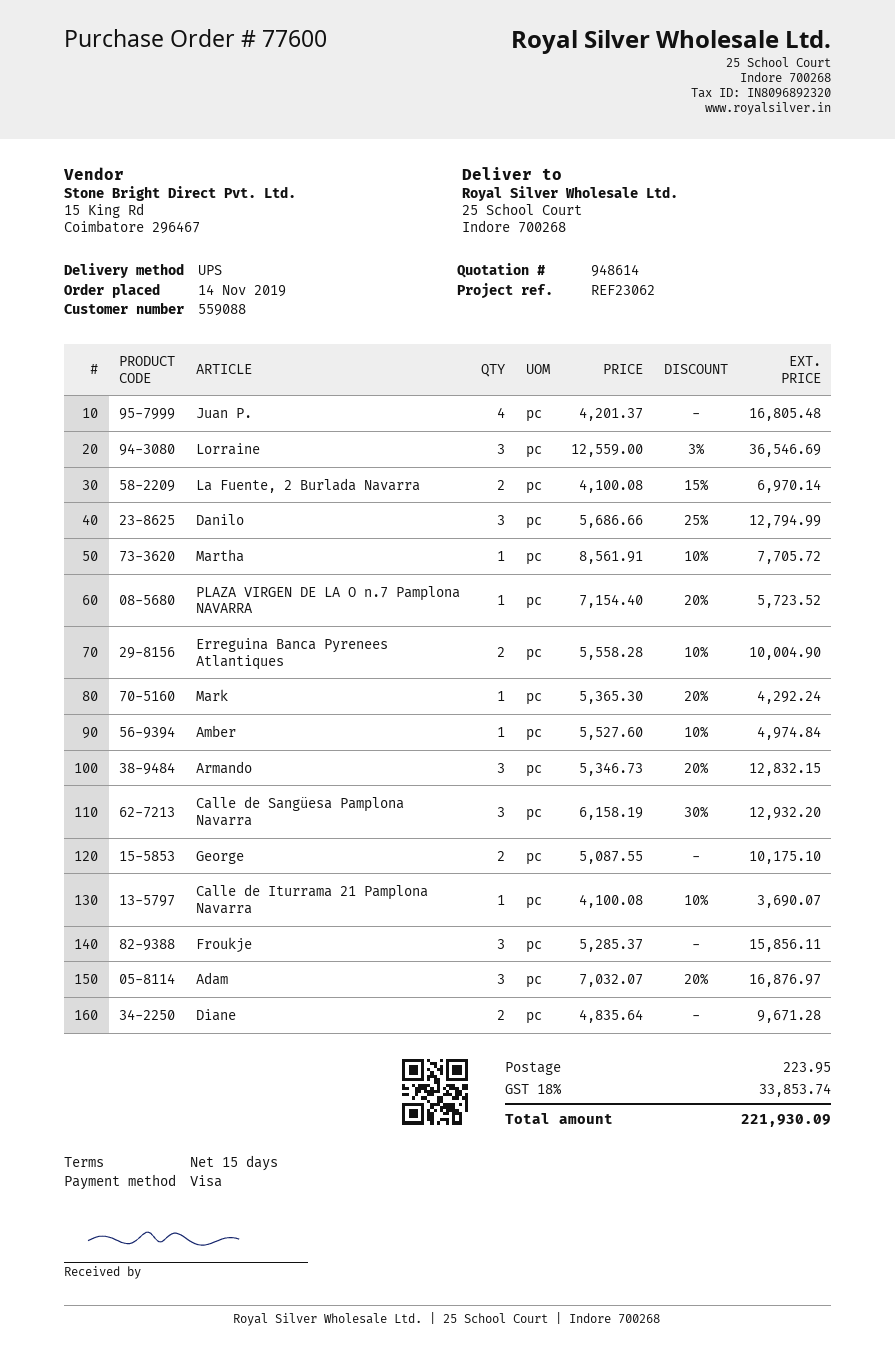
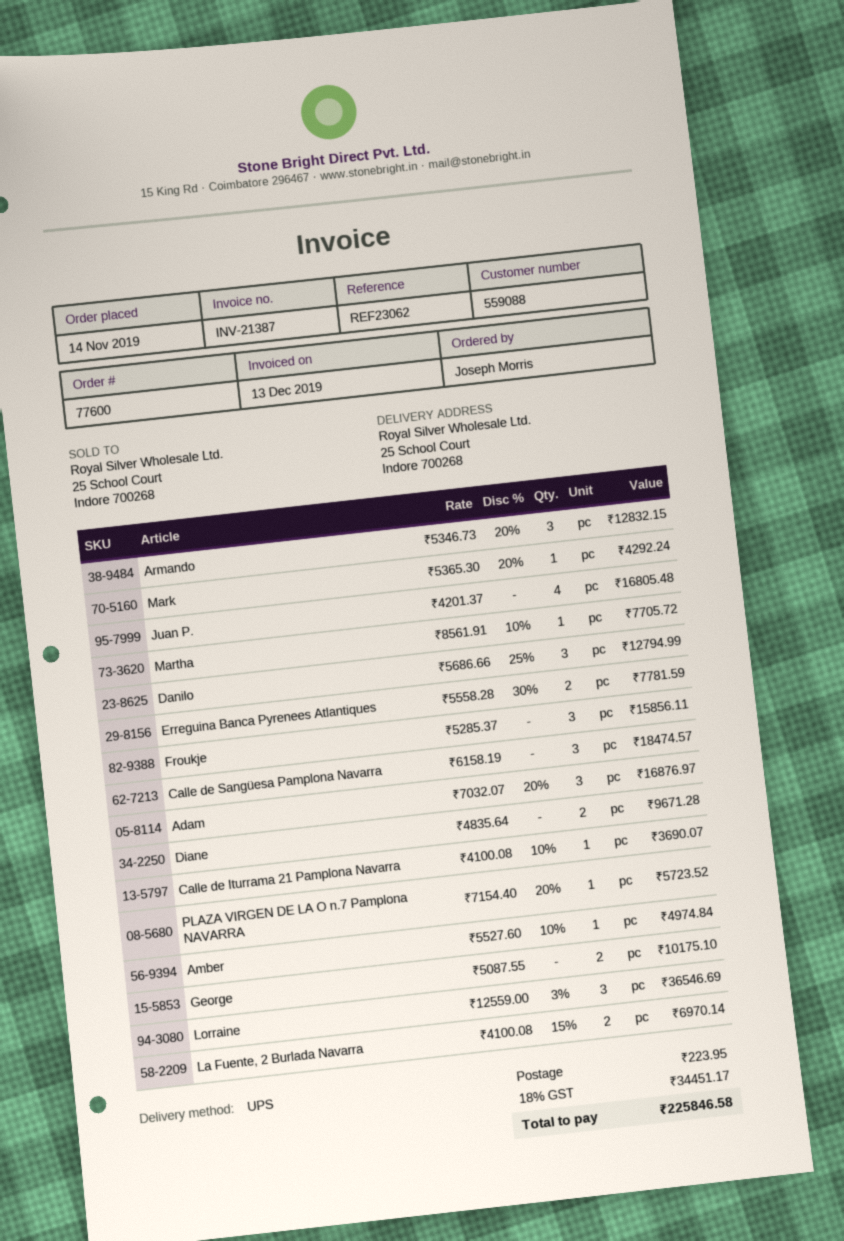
Erreguina Banca Pyrenees Atlantiques: 2 x 5558.28 - 10% = 10004.90 -> 2 x 5558.28 - 30% = 7781.59
Calle de Sangüesa Pamplona Navarra: 3 x 6158.19 - 30% = 12932.20 -> 3 x 6158.19 = 18474.57
tax: 18% = 33853.74 -> 18% = 34451.17
total: 221930.09 -> 225846.58

